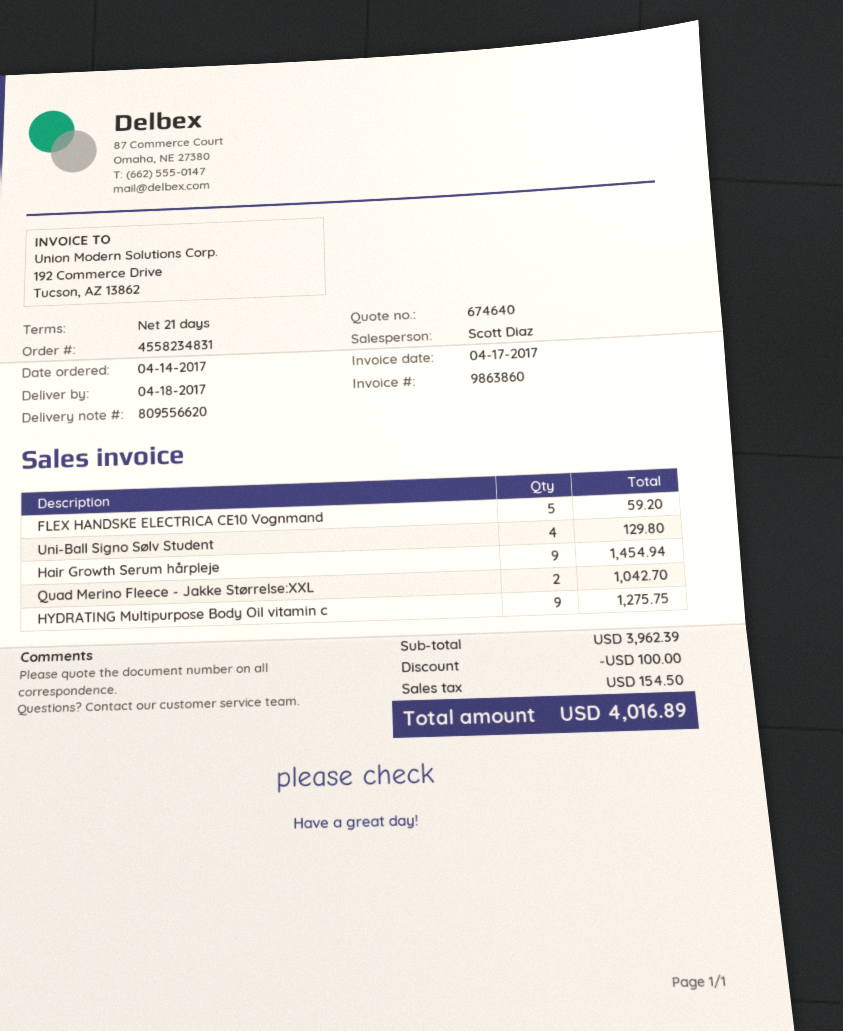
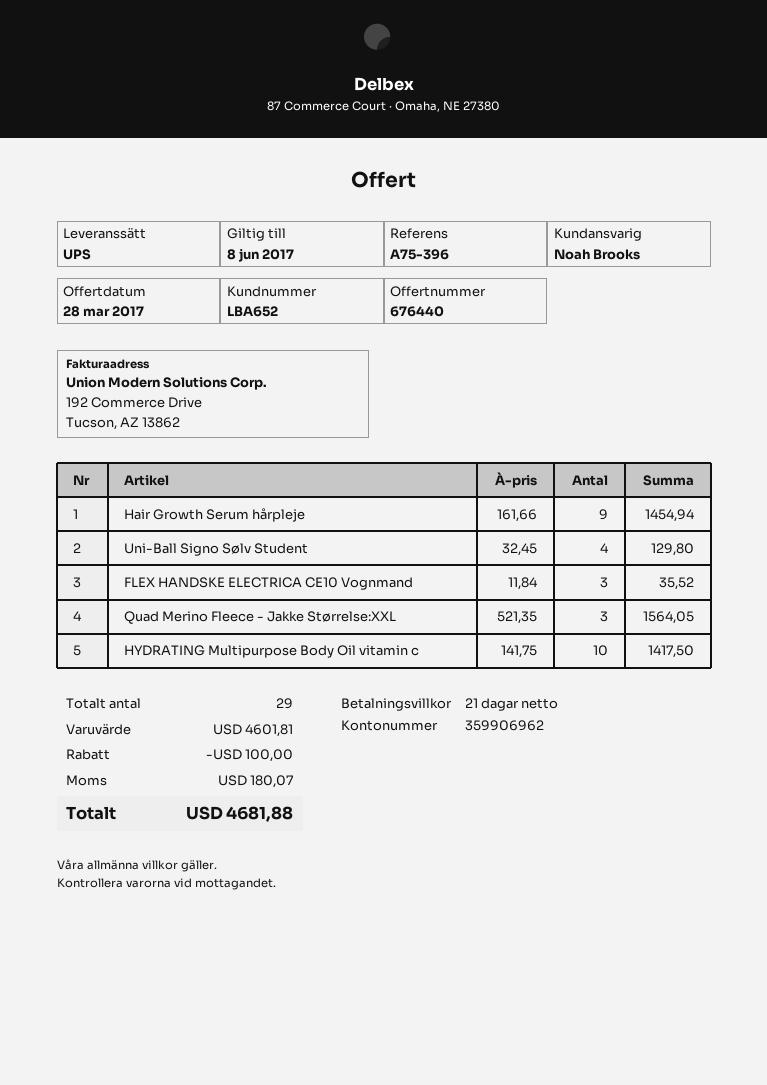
quote number: 674640 -> 676440
sales rep: Scott Diaz -> Noah Brooks
FLEX HANDSKE ELECTRICA CE10 Vognmand: 5 for 59.20 -> 3 for 35.52
Quad Merino Fleece - Jakke Størrelse:XXL: 2 for 1042.70 -> 3 for 1564.05
HYDRATING Multipurpose Body Oil vitamin c: 9 for 1275.75 -> 10 for 1417.50
subtotal: 3962.39 -> 4601.81
tax: 154.50 -> 180.07
total: 4016.89 -> 4681.88

